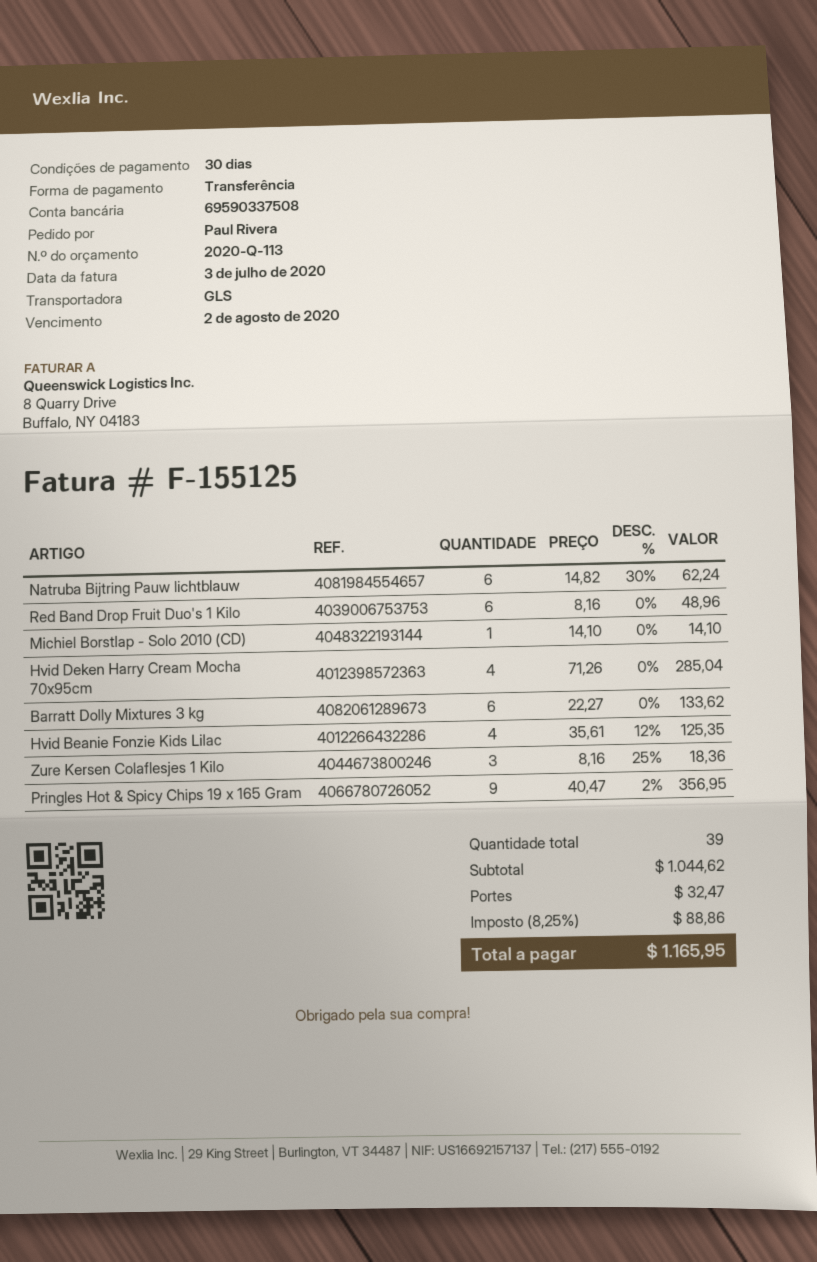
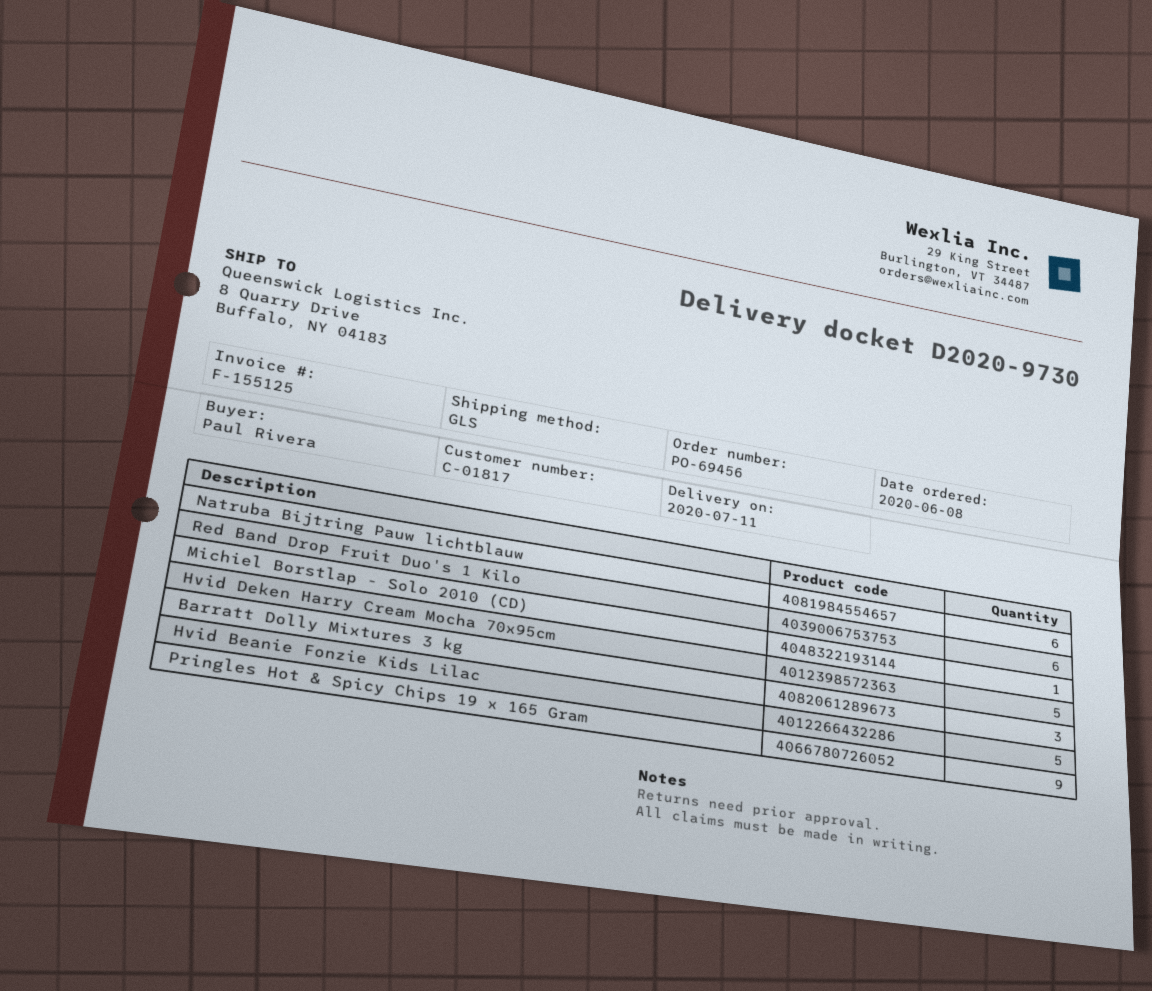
Hvid Deken Harry Cream Mocha 70x95cm: 4 -> 5
Barratt Dolly Mixtures 3 kg: 6 -> 3
Hvid Beanie Fonzie Kids Lilac: 4 -> 5
Zure Kersen Colaflesjes 1 Kilo: 3 -> none

